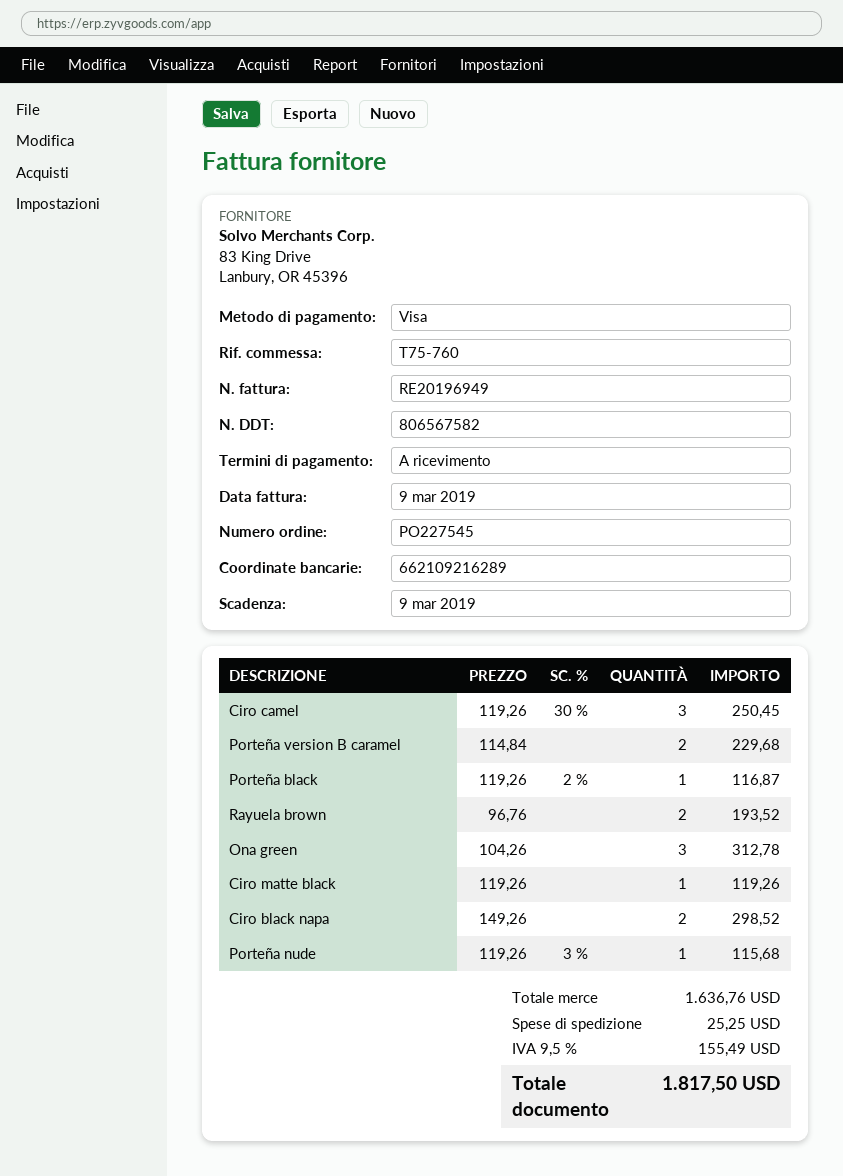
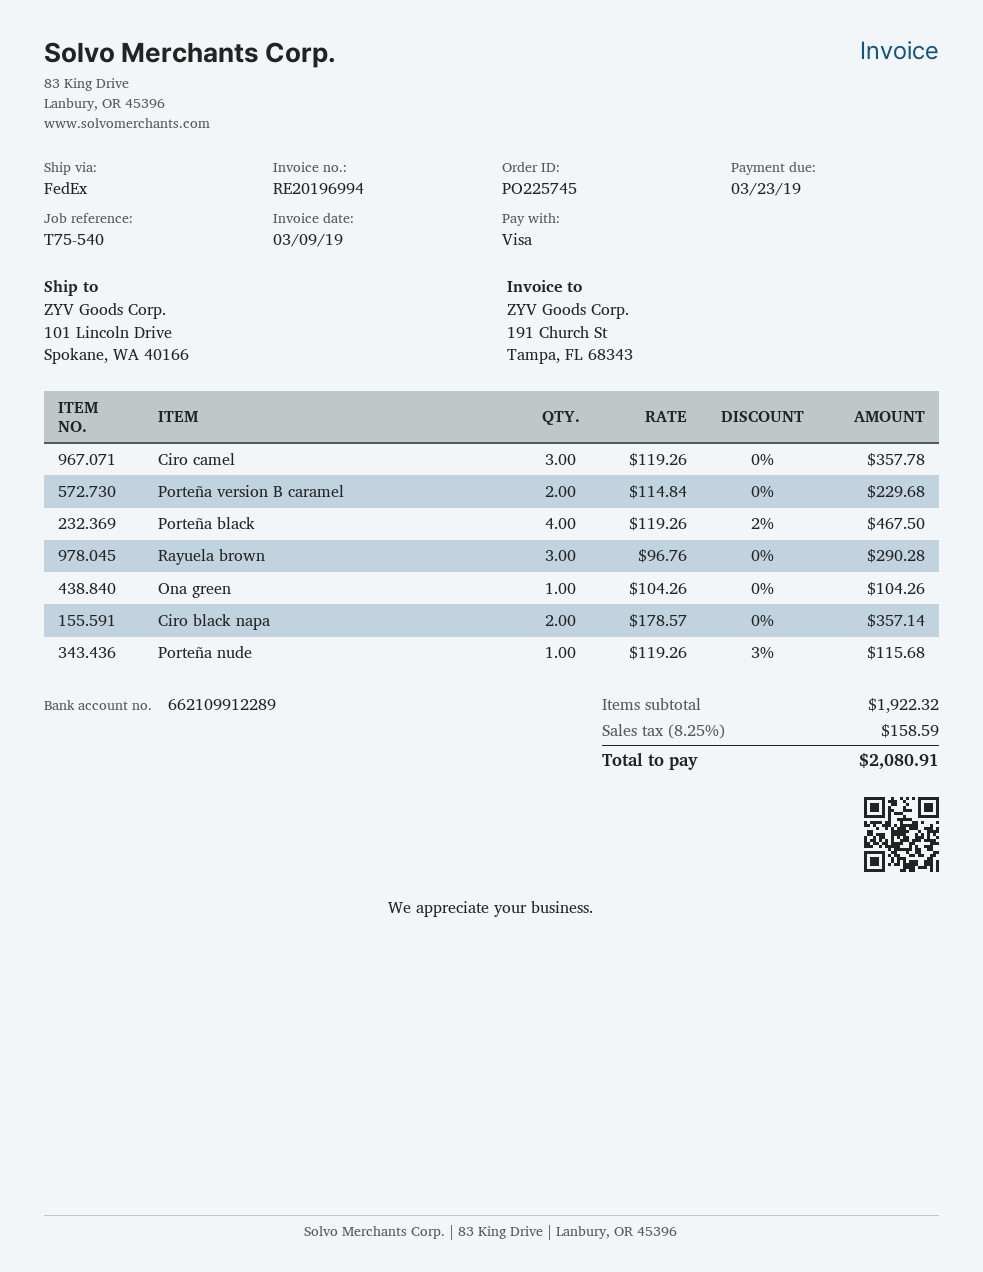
order number: PO227545 -> PO225745
invoice number: RE20196949 -> RE20196994
due date: 2019-03-09 -> 2019-03-23
reference: T75-760 -> T75-540
bank account: 662109216289 -> 662109912289
Ciro camel: 3 x 119.26 - 30% = 250.45 -> 3 x 119.26 = 357.78
Porteña black: 1 x 119.26 - 2% = 116.87 -> 4 x 119.26 - 2% = 467.50
Rayuela brown: 2 x 96.76 = 193.52 -> 3 x 96.76 = 290.28
Ona green: 3 x 104.26 = 312.78 -> 1 x 104.26 = 104.26
Ciro matte black: 1 x 119.26 = 119.26 -> none
Ciro black napa: 2 x 149.26 = 298.52 -> 2 x 178.57 = 357.14
subtotal: 1636.76 -> 1922.32
shipping: 25.25 -> none
tax: 9.5% = 155.49 -> 8.25% = 158.59
total: 1817.50 -> 2080.91

